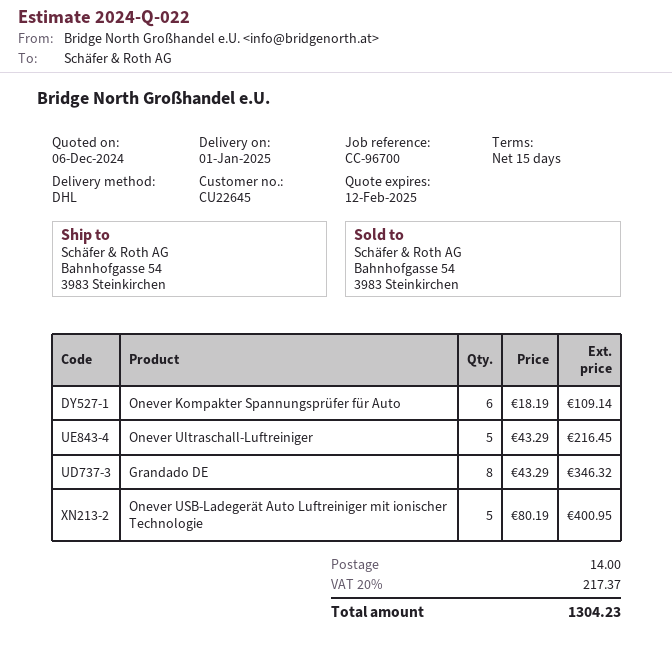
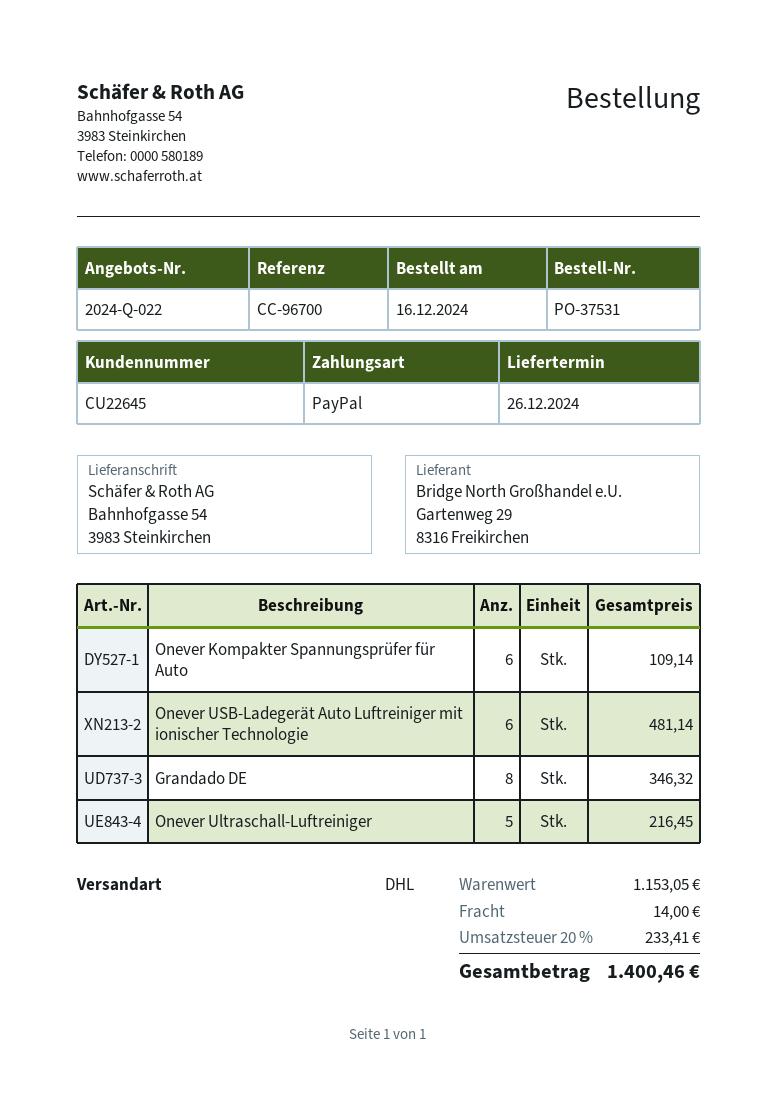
delivery date: 2025-01-01 -> 2024-12-26
Onever USB-Ladegerät Auto Luftreiniger mit ionischer Technologie: 5 for 400.95 -> 6 for 481.14
tax: 20% = 217.37 -> 20% = 233.41
total: 1304.23 -> 1400.46

